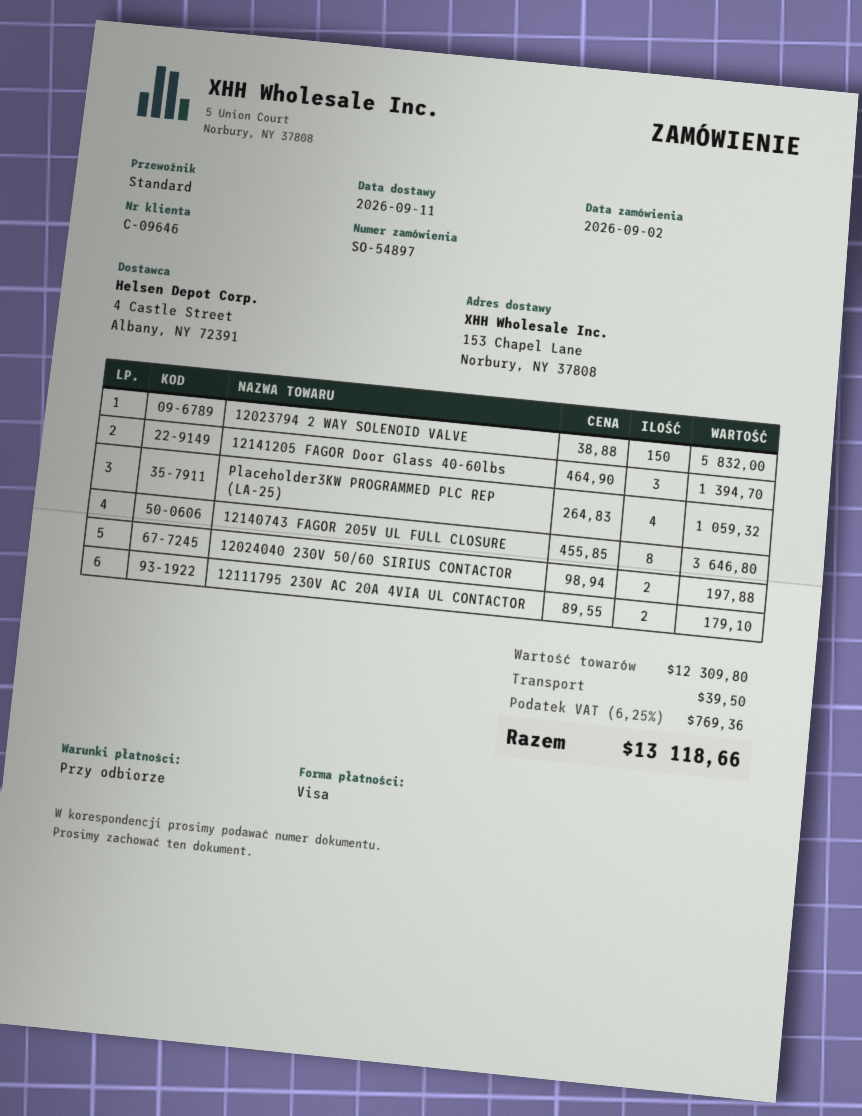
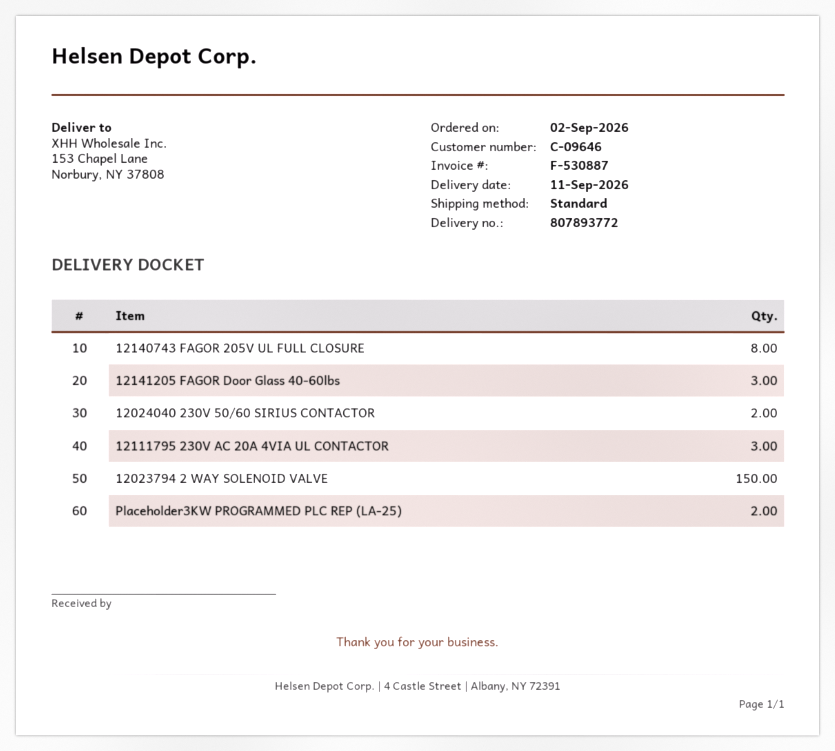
Placeholder3KW PROGRAMMED PLC REP (LA-25): 4 -> 2
12111795 230V AC 20A 4VIA UL CONTACTOR: 2 -> 3

